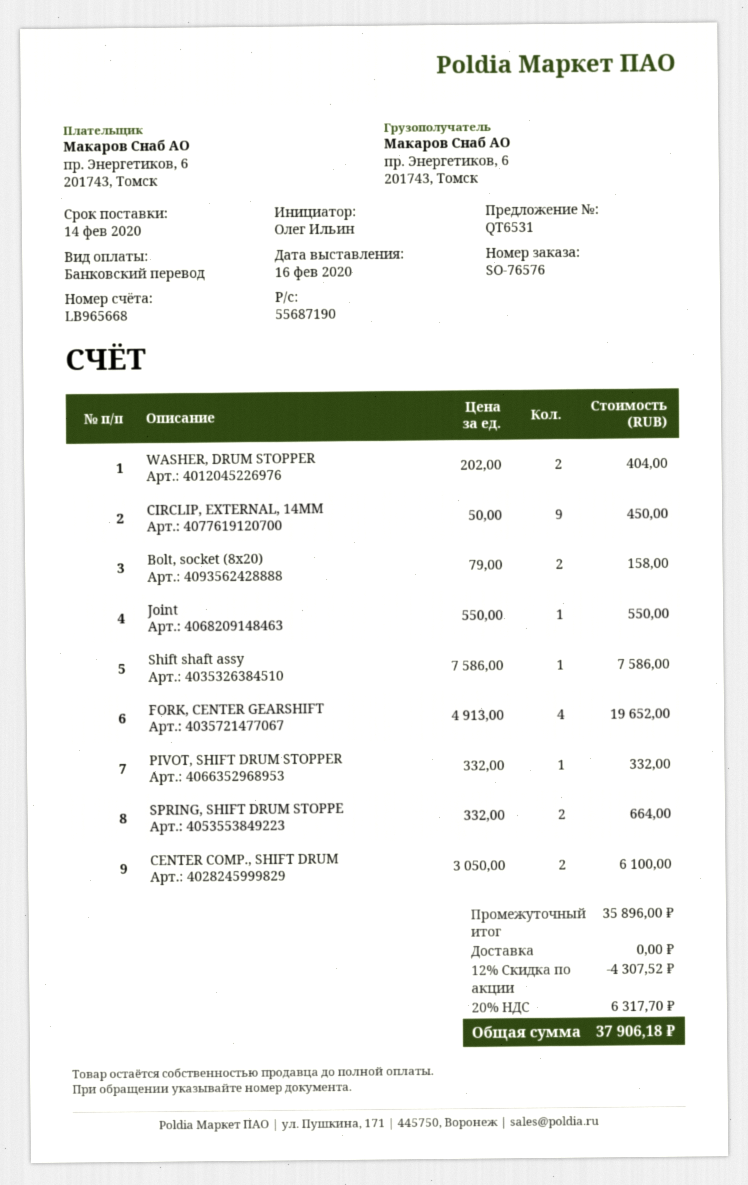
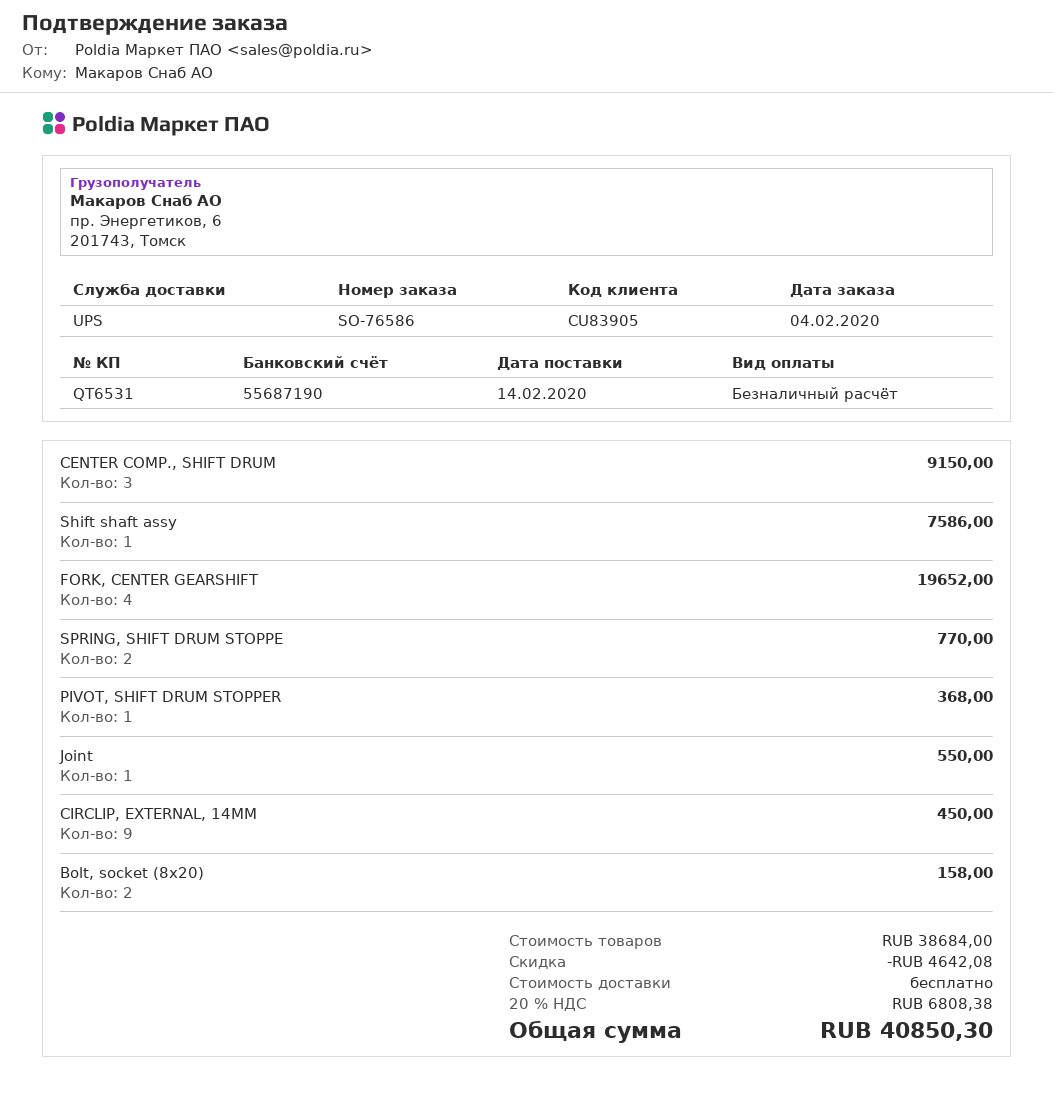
order number: SO-76576 -> SO-76586
WASHER, DRUM STOPPER: 2 for 404.00 -> none
PIVOT, SHIFT DRUM STOPPER: 1 for 332.00 -> 1 for 368.00
SPRING, SHIFT DRUM STOPPE: 2 for 664.00 -> 2 for 770.00
CENTER COMP., SHIFT DRUM: 2 for 6100.00 -> 3 for 9150.00
subtotal: 35896.00 -> 38684.00
discount: 4307.52 -> 4642.08
tax: 20% = 6317.70 -> 20% = 6808.38
total: 37906.18 -> 40850.30

